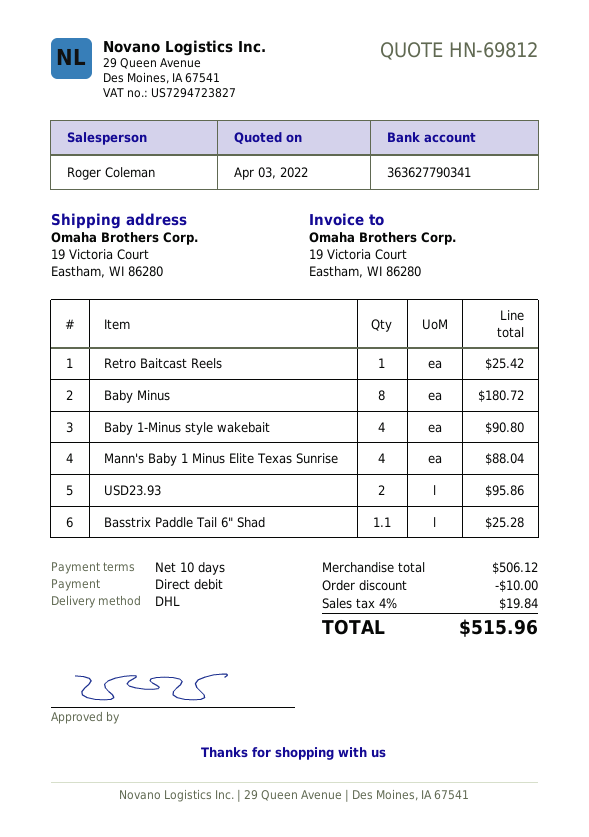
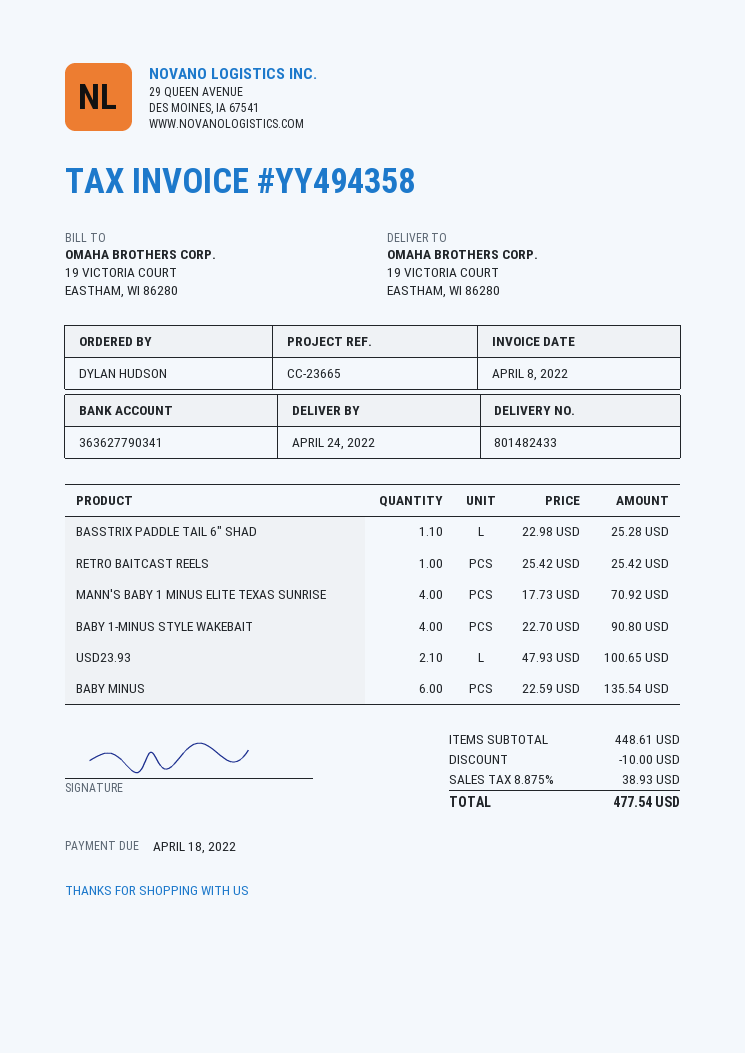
Baby Minus: 8 for 180.72 -> 6 for 135.54
Mann's Baby 1 Minus Elite Texas Sunrise: 4 for 88.04 -> 4 for 70.92
USD23.93: 2 for 95.86 -> 2.1 for 100.65
subtotal: 506.12 -> 448.61
tax: 4% = 19.84 -> 8.875% = 38.93
total: 515.96 -> 477.54

